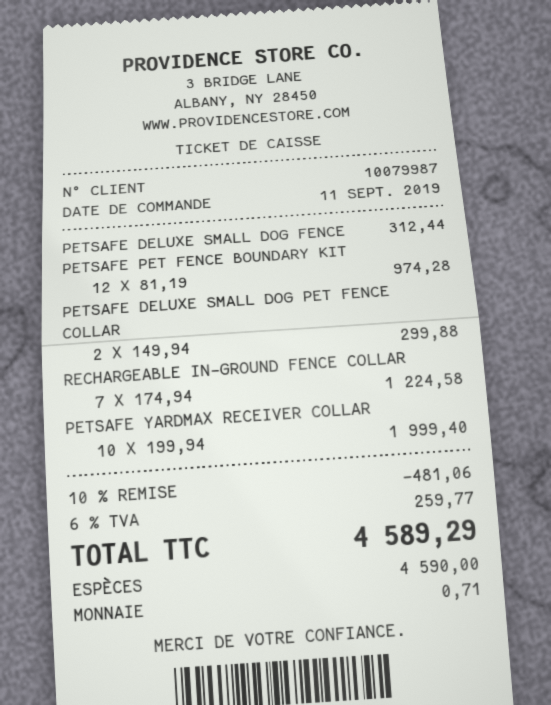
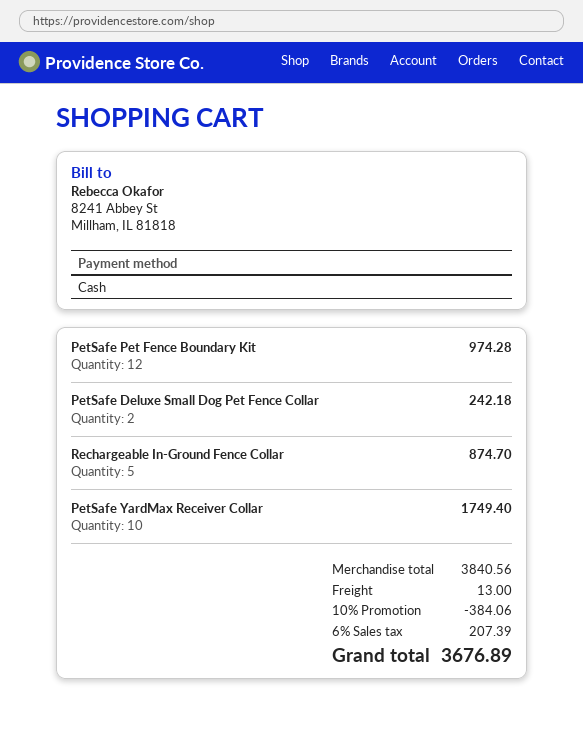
PETSAFE DELUXE SMALL DOG FENCE: 1 for 312.44 -> none
PETSAFE DELUXE SMALL DOG PET FENCE COLLAR: 2 for 299.88 -> 2 for 242.18
RECHARGEABLE IN-GROUND FENCE COLLAR: 7 for 1224.58 -> 5 for 874.70
PETSAFE YARDMAX RECEIVER COLLAR: 10 for 1999.40 -> 10 for 1749.40
discount: 10% = 481.06 -> 10% = 384.06
shipping: none -> 13.00
tax: 6% = 259.77 -> 6% = 207.39
total: 4589.29 -> 3676.89

